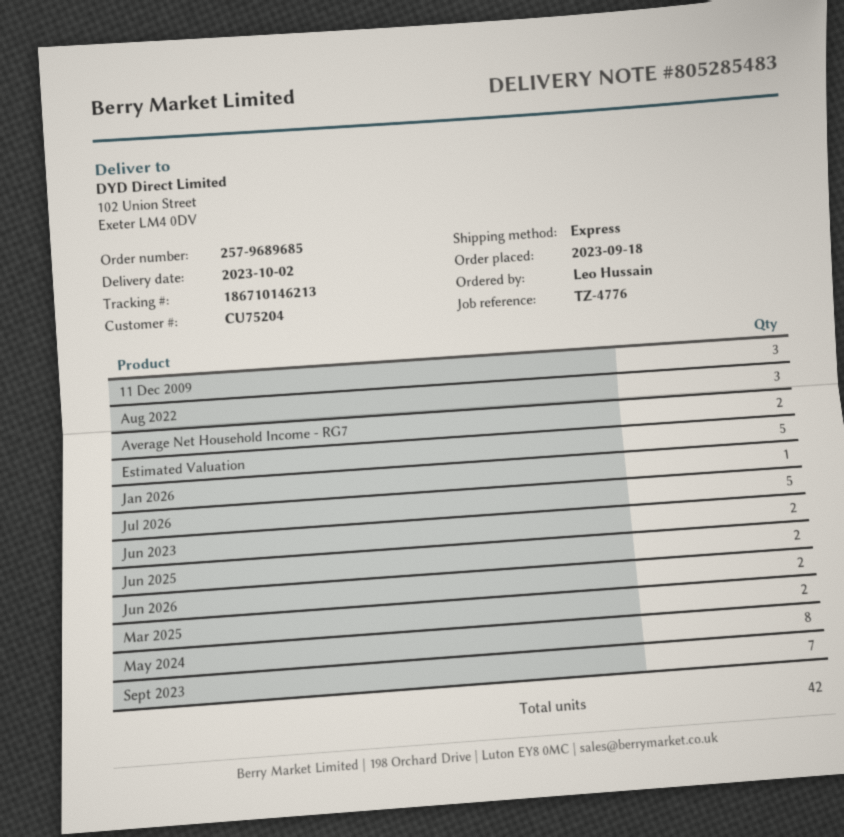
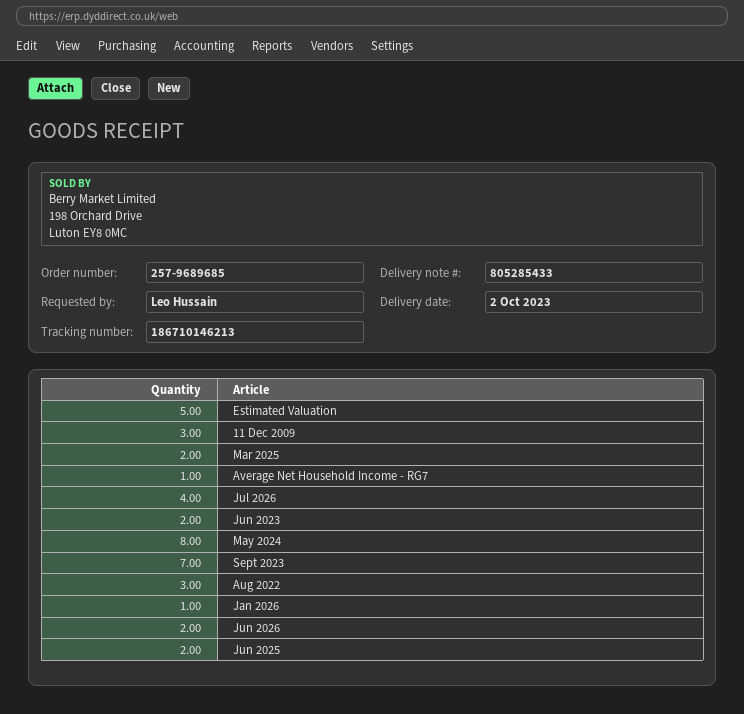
delivery note number: 805285483 -> 805285433
Average Net Household Income - RG7: 2 -> 1
Jul 2026: 5 -> 4

